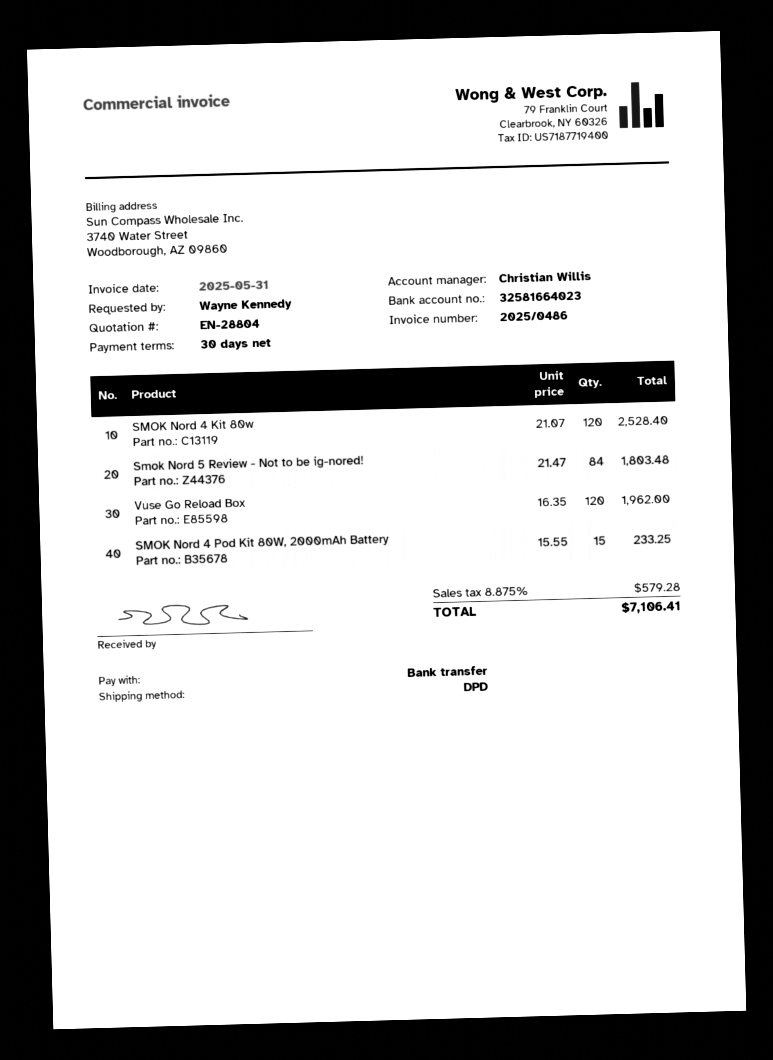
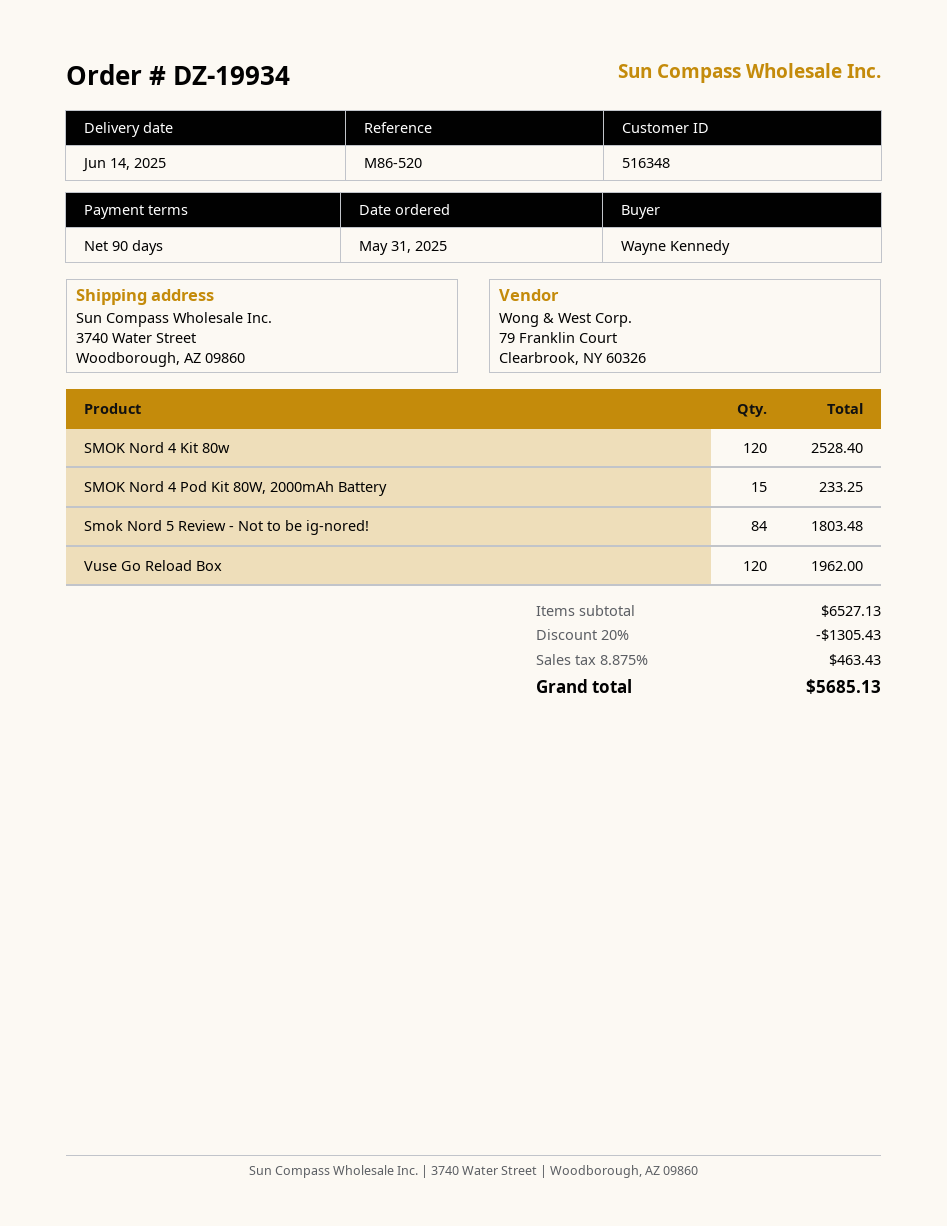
payment terms: 30 days -> 90 days
discount: none -> 20% = 1305.43
tax: 8.875% = 579.28 -> 8.875% = 463.43
total: 7106.41 -> 5685.13

